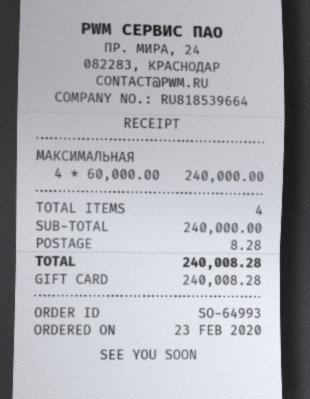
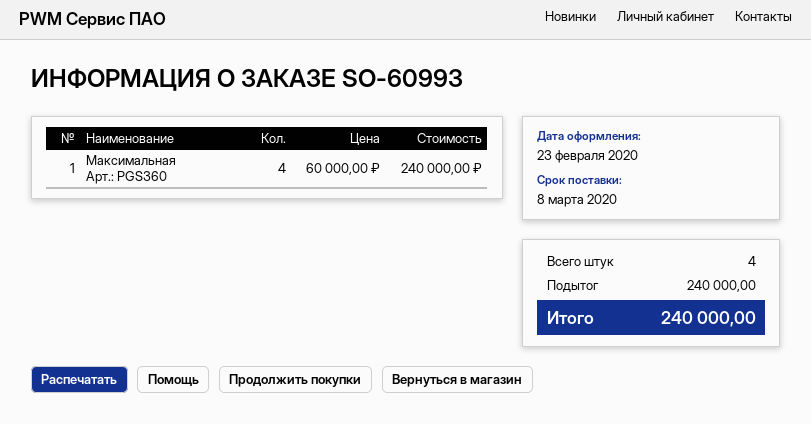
order number: SO-64993 -> SO-60993
shipping: 8.28 -> none
total: 240008.28 -> 240000.00

